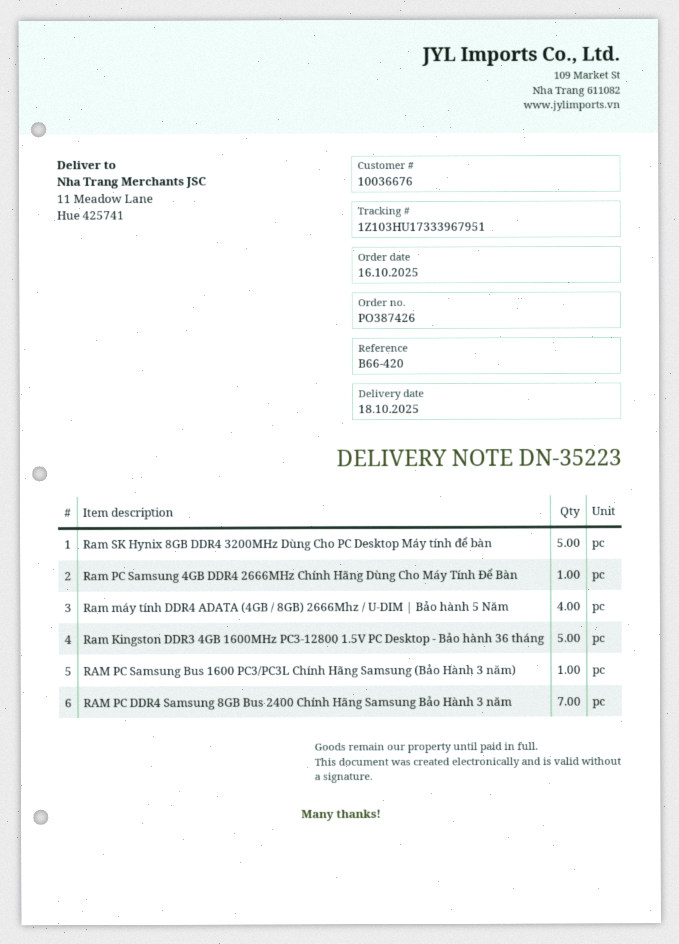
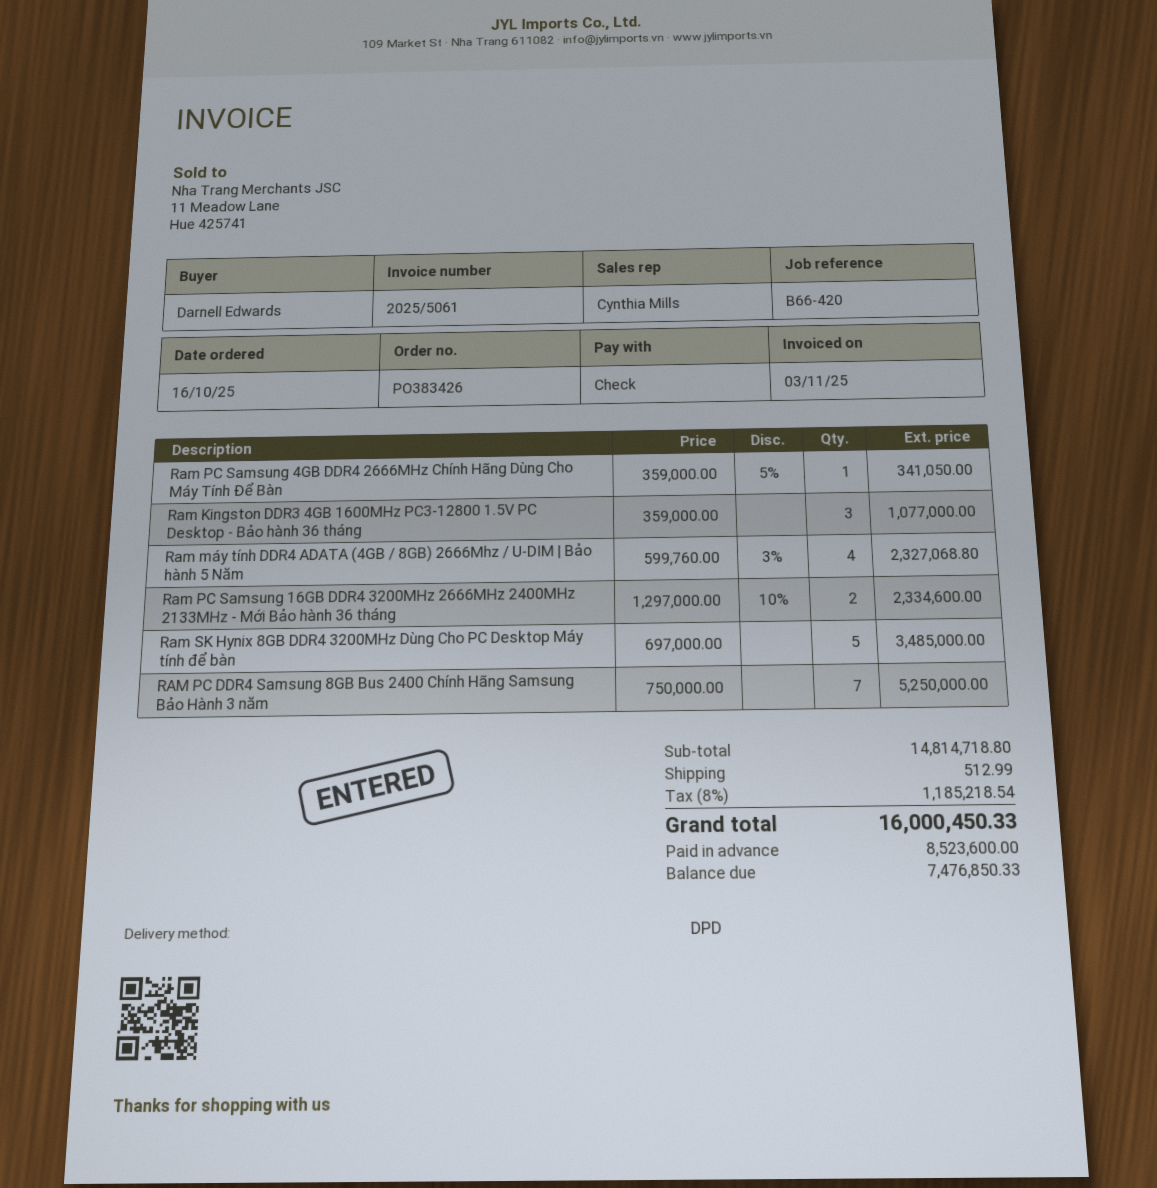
order number: PO387426 -> PO383426
Ram Kingston DDR3 4GB 1600MHz PC3-12800 1.5V PC Desktop - Bảo hành 36 tháng: 5 -> 3
RAM PC Samsung Bus 1600 PC3/PC3L Chính Hãng Samsung (Bảo Hành 3 năm): 1 -> none
Ram PC Samsung 16GB DDR4 3200MHz 2666MHz 2400MHz 2133MHz - Mới Bảo hành 36 tháng: none -> 2

